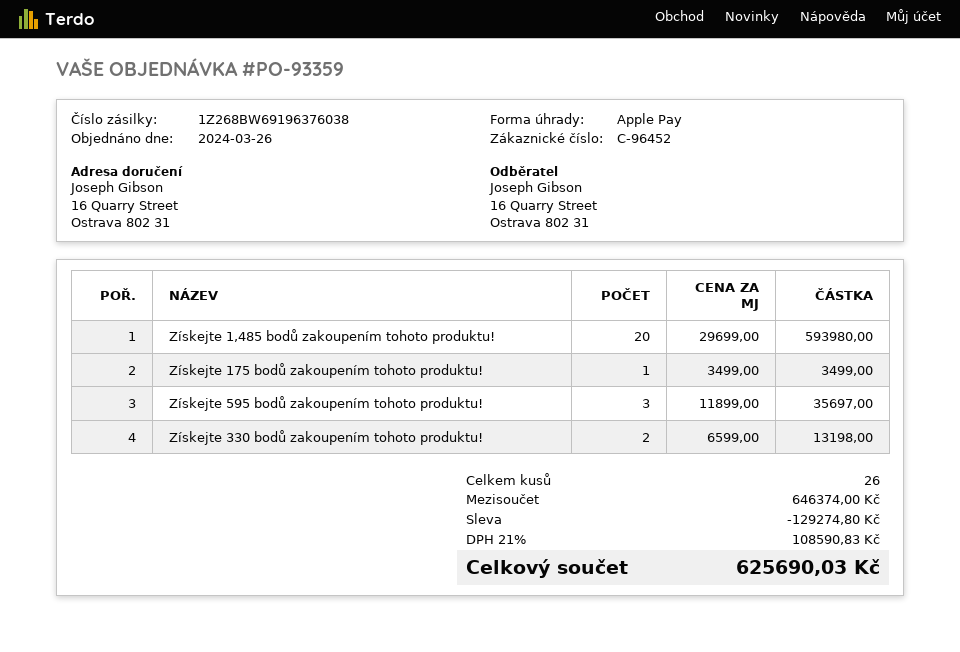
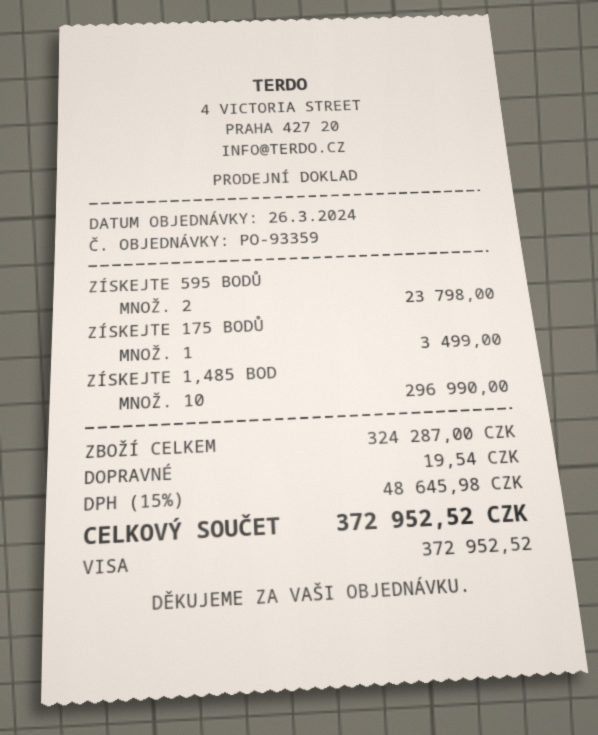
payment method: Apple Pay -> Visa
Získejte 1,485 bodů zakoupením tohoto produktu!: 20 for 593980.00 -> 10 for 296990.00
Získejte 595 bodů zakoupením tohoto produktu!: 3 for 35697.00 -> 2 for 23798.00
Získejte 330 bodů zakoupením tohoto produktu!: 2 for 13198.00 -> none
subtotal: 646374.00 -> 324287.00
discount: 129274.80 -> none
shipping: none -> 19.54
tax: 21% = 108590.83 -> 15% = 48645.98
total: 625690.03 -> 372952.52

